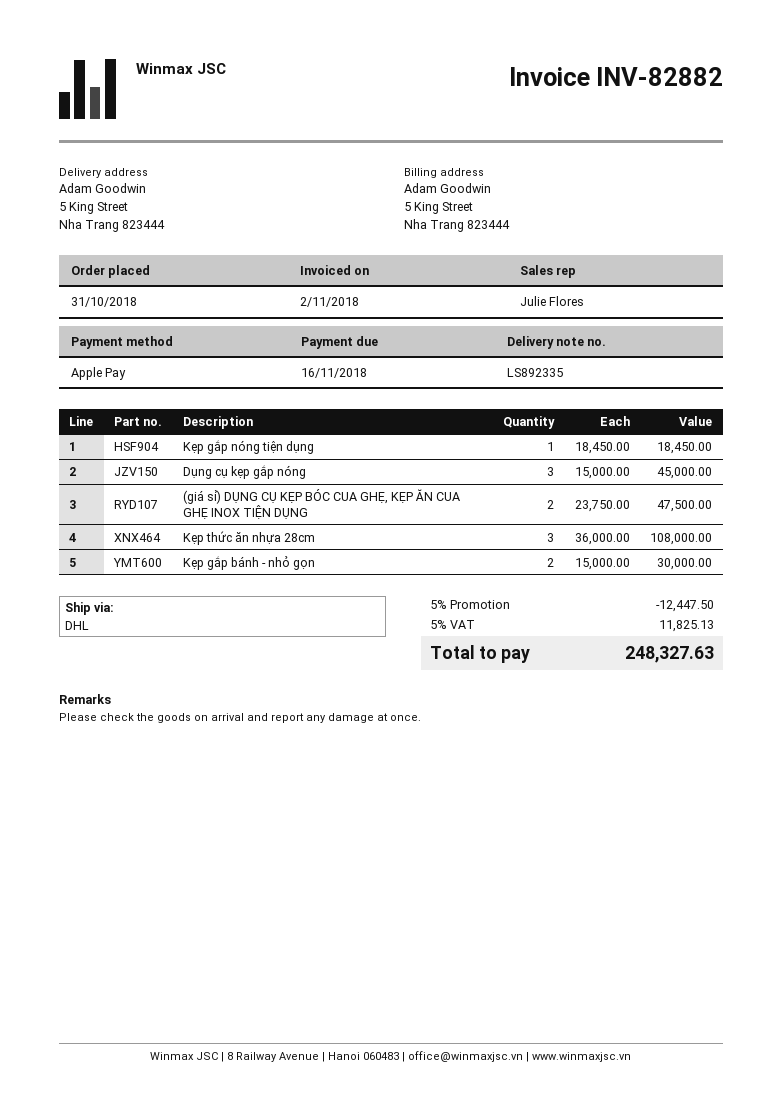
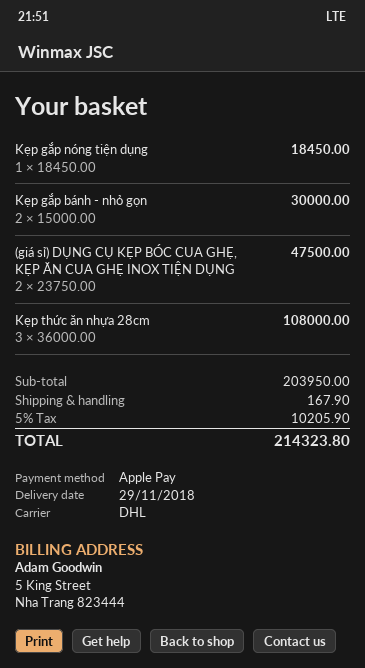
Dụng cụ kẹp gắp nóng: 3 x 15000.00 = 45000.00 -> none
discount: 5% = 12447.50 -> none
shipping: none -> 167.90
tax: 5% = 11825.13 -> 5% = 10205.90
total: 248327.63 -> 214323.80

